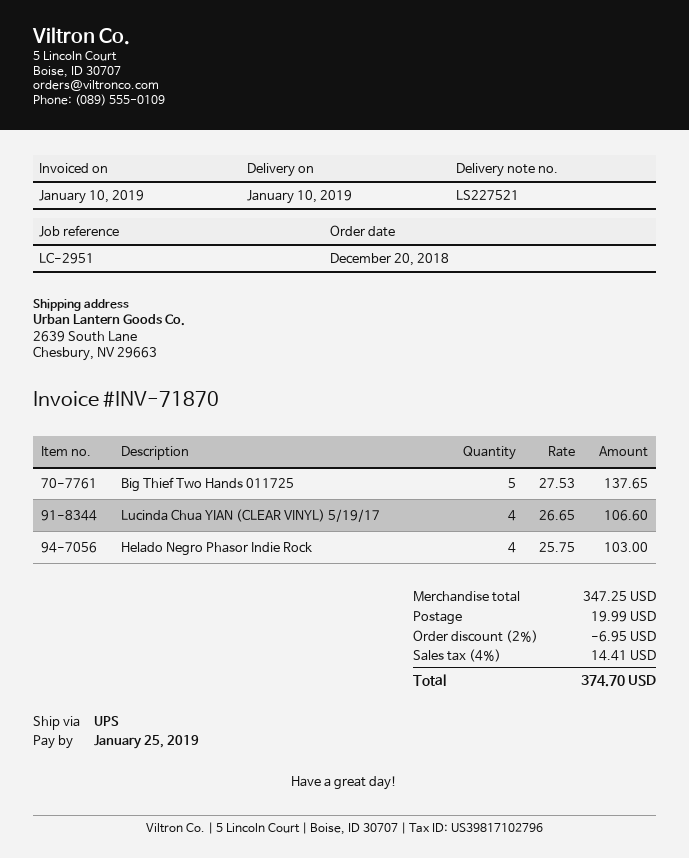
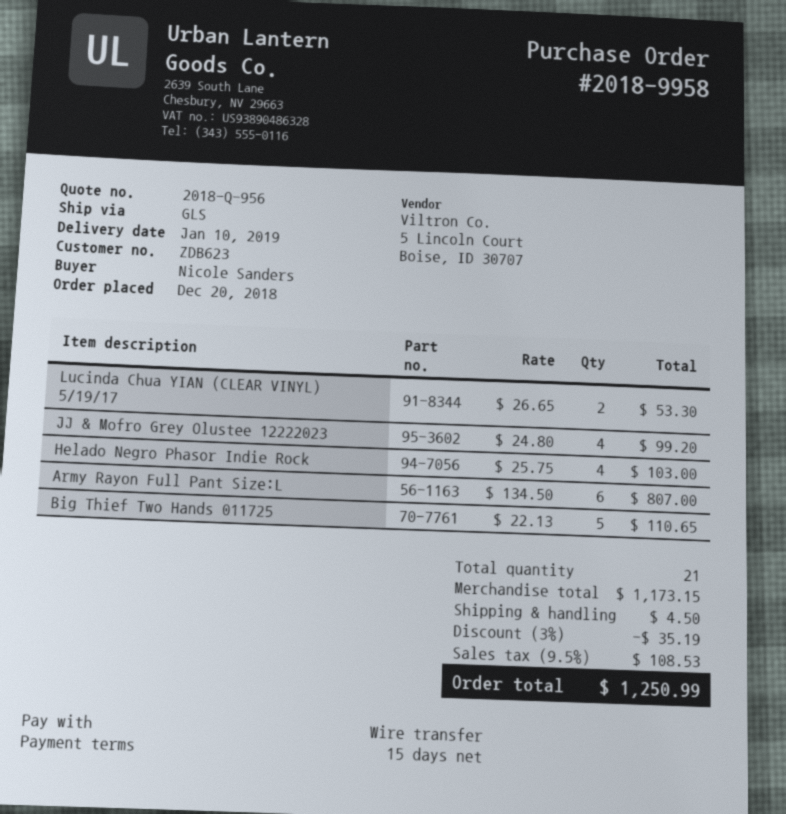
shipping method: UPS -> GLS
Big Thief Two Hands 011725: 5 x 27.53 = 137.65 -> 5 x 22.13 = 110.65
Lucinda Chua YIAN (CLEAR VINYL) 5/19/17: 4 x 26.65 = 106.60 -> 2 x 26.65 = 53.30
JJ & Mofro Grey Olustee 12222023: none -> 4 x 24.80 = 99.20
Army Rayon Full Pant Size:L: none -> 6 x 134.50 = 807.00
subtotal: 347.25 -> 1173.15
discount: 2% = 6.95 -> 3% = 35.19
shipping: 19.99 -> 4.50
tax: 4% = 14.41 -> 9.5% = 108.53
total: 374.70 -> 1250.99

